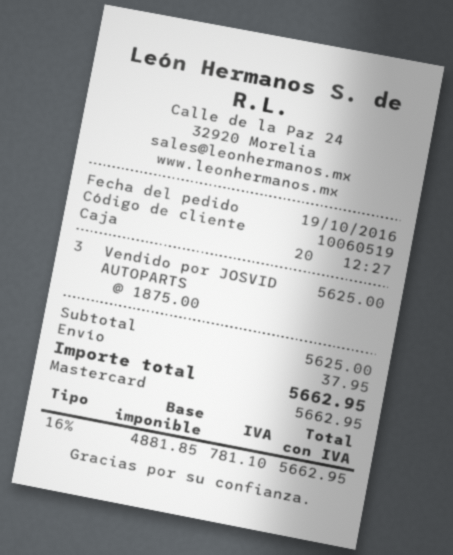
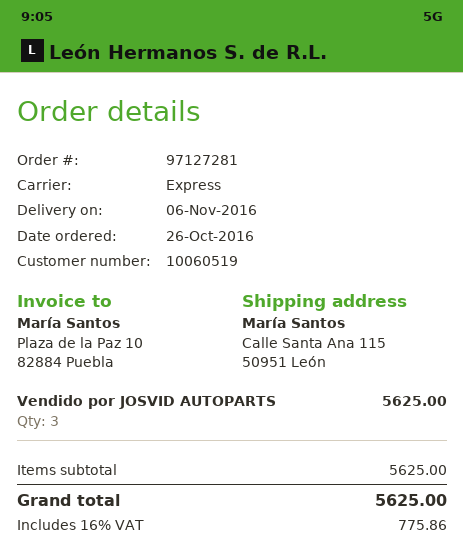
order date: 2016-10-19 -> 2016-10-26
shipping: 37.95 -> none
tax: 16% = 781.10 -> 16% = 775.86
total: 5662.95 -> 5625.00

